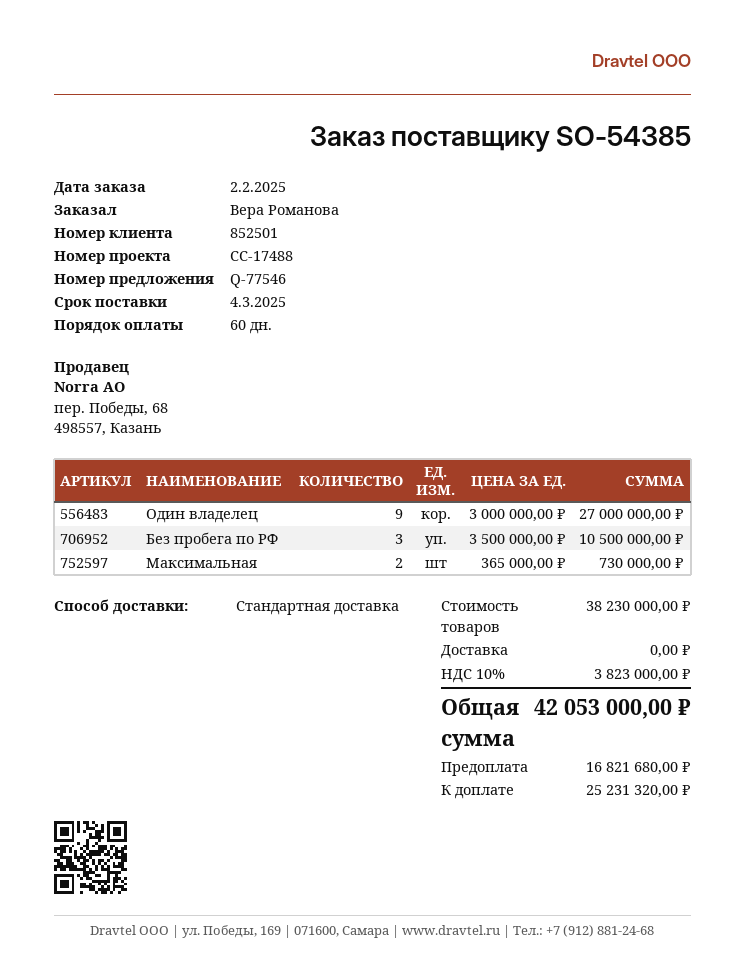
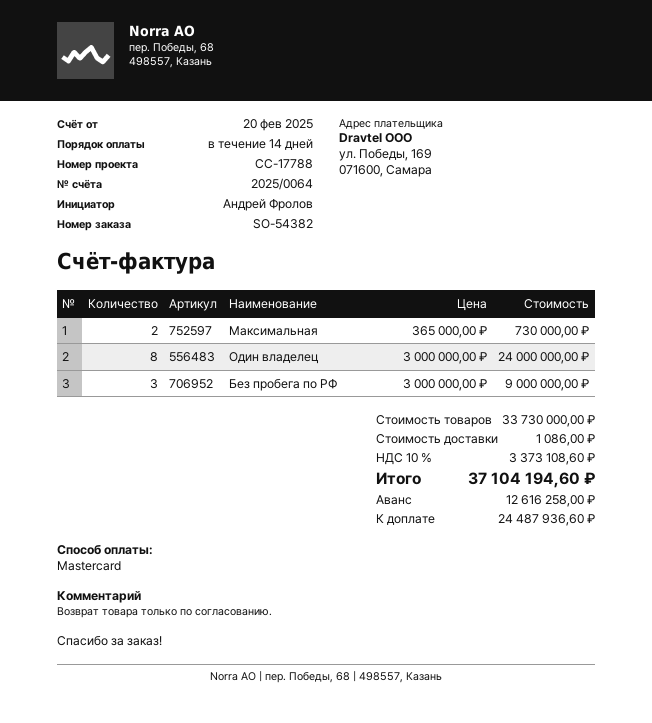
order number: SO-54385 -> SO-54382
payment terms: 60 days -> 14 days
reference: CC-17488 -> CC-17788
ordered by: Вера Романова -> Андрей Фролов
Один владелец: 9 x 3000000.00 = 27000000.00 -> 8 x 3000000.00 = 24000000.00
Без пробега по РФ: 3 x 3500000.00 = 10500000.00 -> 3 x 3000000.00 = 9000000.00
subtotal: 38230000.00 -> 33730000.00
shipping: 0.00 -> 1086.00
tax: 10% = 3823000.00 -> 10% = 3373108.60
total: 42053000.00 -> 37104194.60
deposit: 16821680.00 -> 12616258.00
balance: 25231320.00 -> 24487936.60

